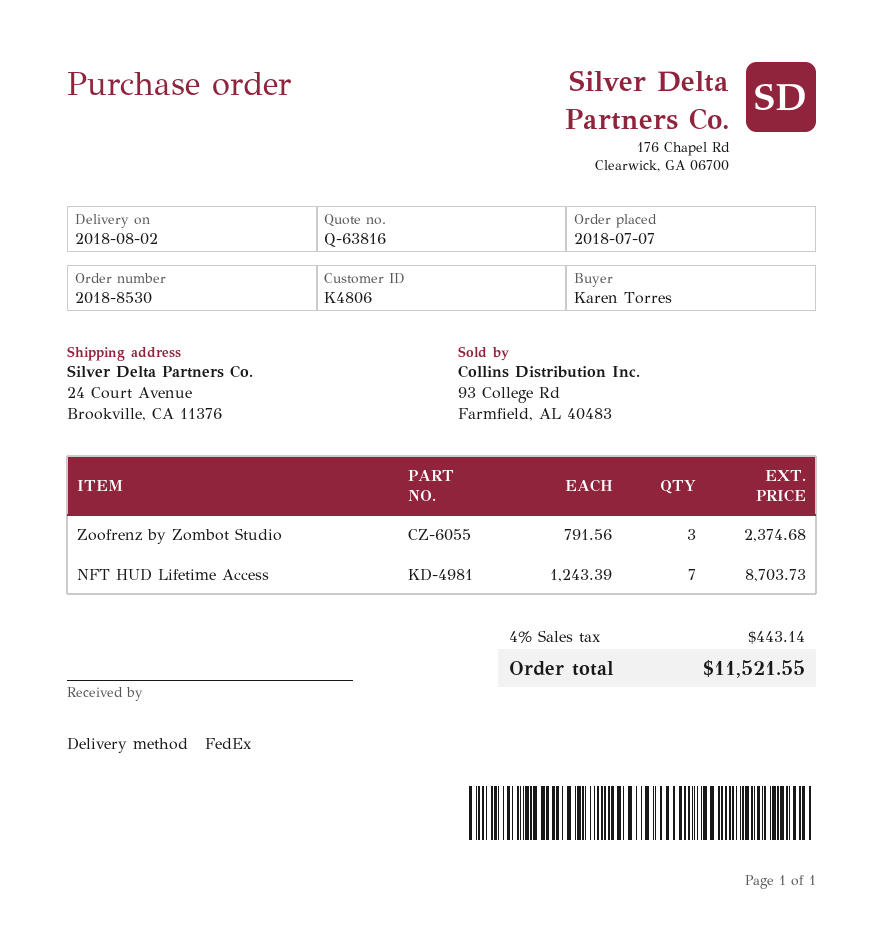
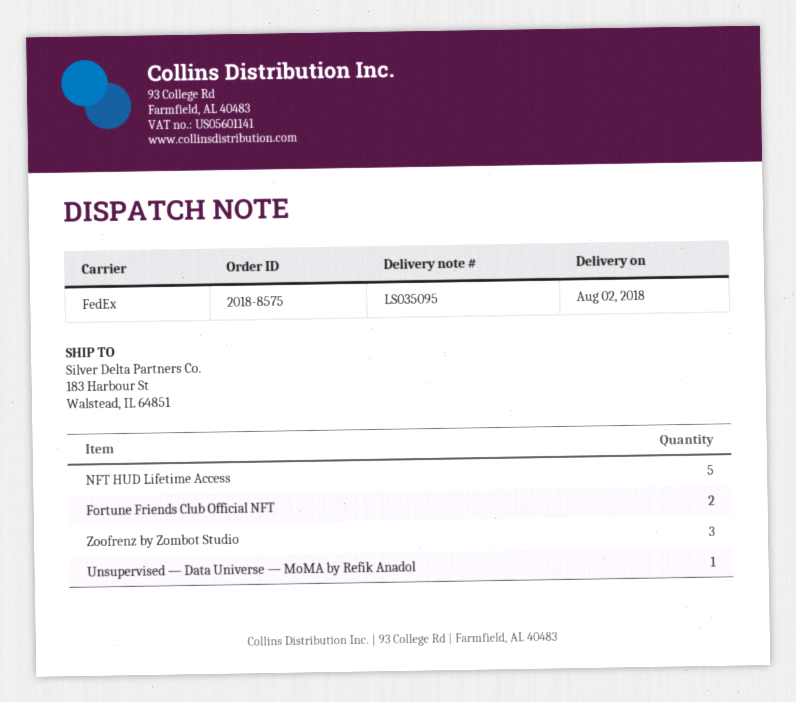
order number: 2018-8530 -> 2018-8575
ship to: 24 Court Avenue, Brookville, CA 11376 -> 183 Harbour St, Walstead, IL 64851
NFT HUD Lifetime Access: 7 -> 5
Fortune Friends Club Official NFT: none -> 2
Unsupervised — Data Universe — MoMA by Refik Anadol: none -> 1

